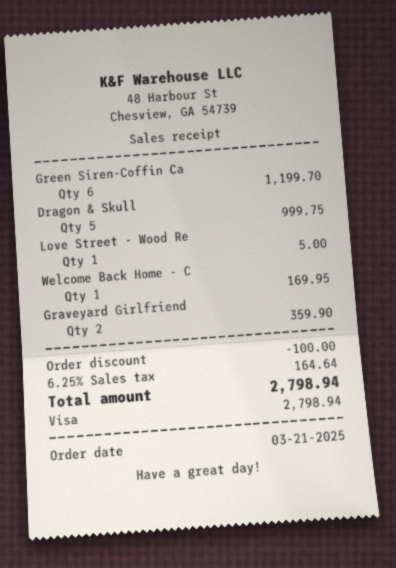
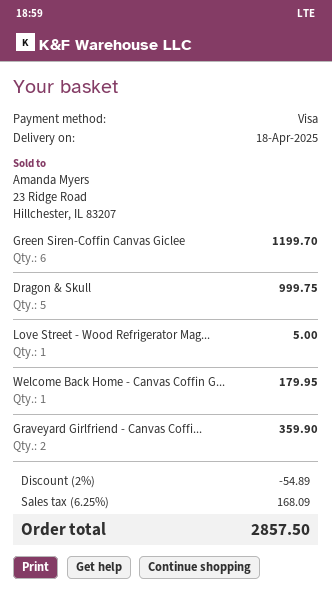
Welcome Back Home - C: 1 for 169.95 -> 1 for 179.95
discount: 100.00 -> 54.89
tax: 6.25% = 164.64 -> 6.25% = 168.09
total: 2798.94 -> 2857.50

